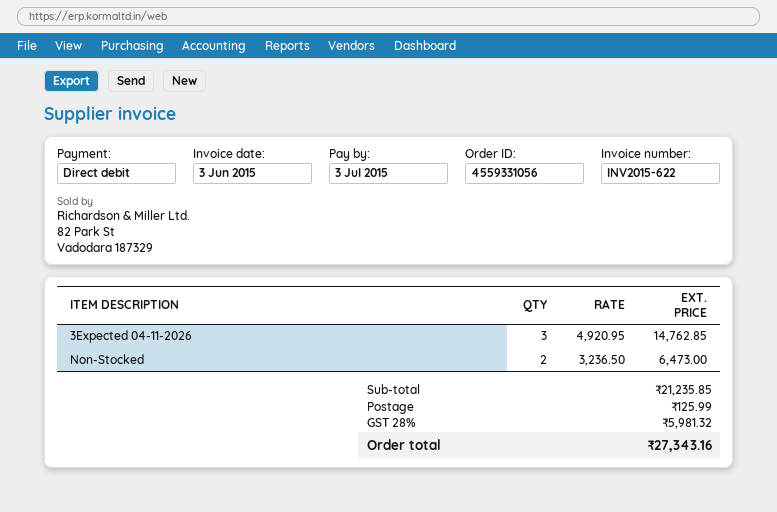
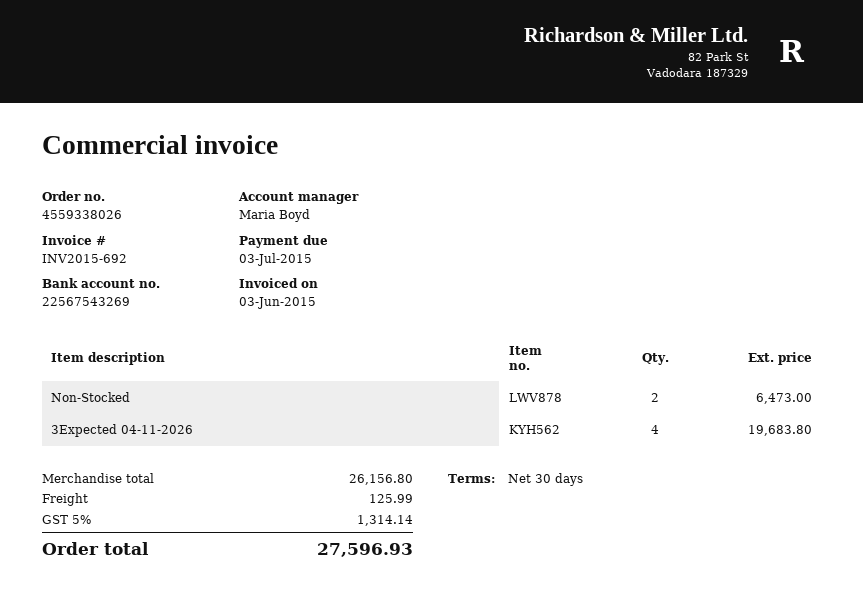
order number: 4559331056 -> 4559338026
invoice number: INV2015-622 -> INV2015-692
3Expected 04-11-2026: 3 for 14762.85 -> 4 for 19683.80
subtotal: 21235.85 -> 26156.80
tax: 28% = 5981.32 -> 5% = 1314.14
total: 27343.16 -> 27596.93

